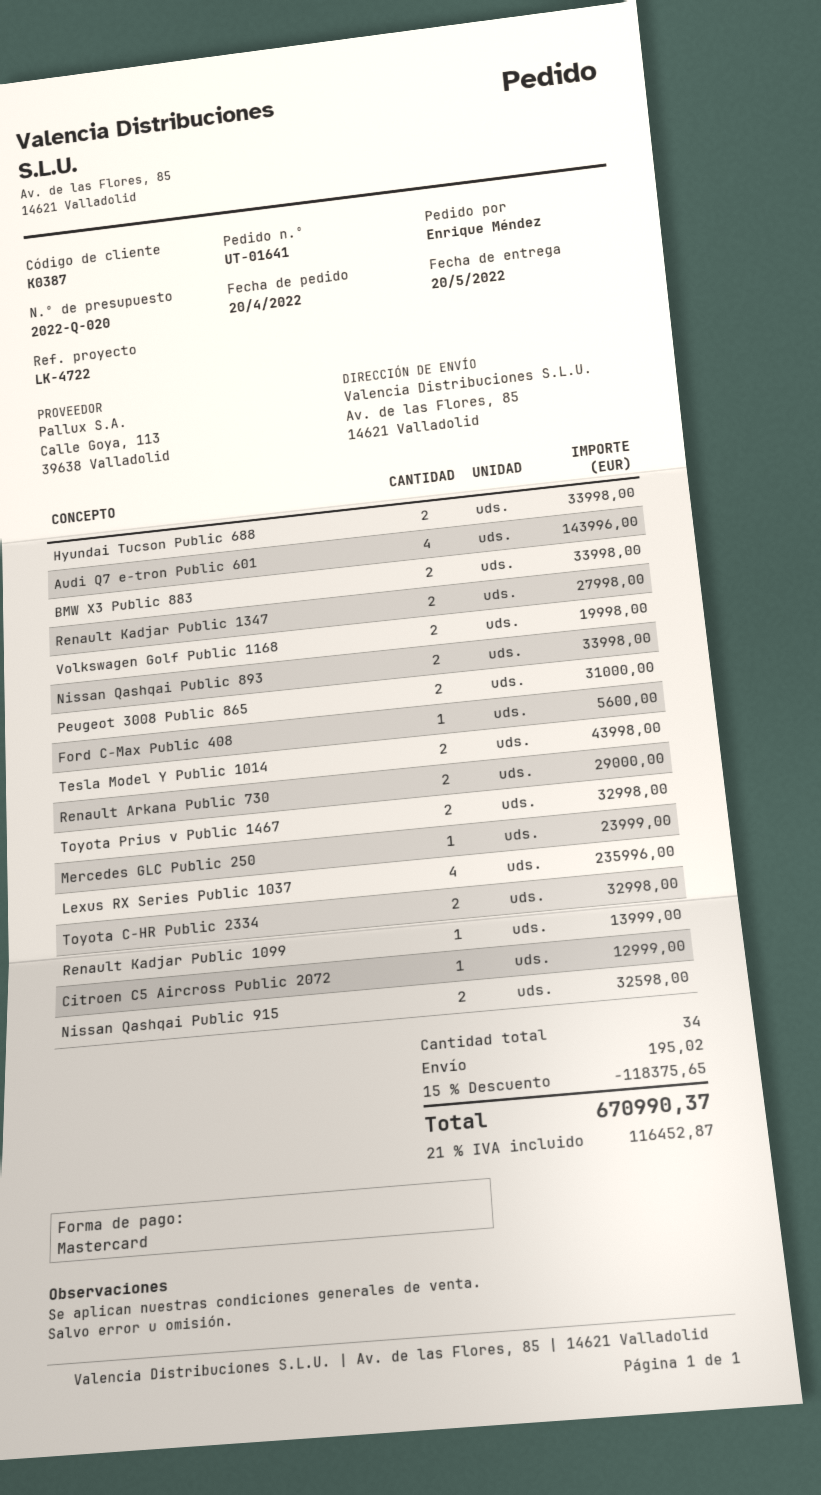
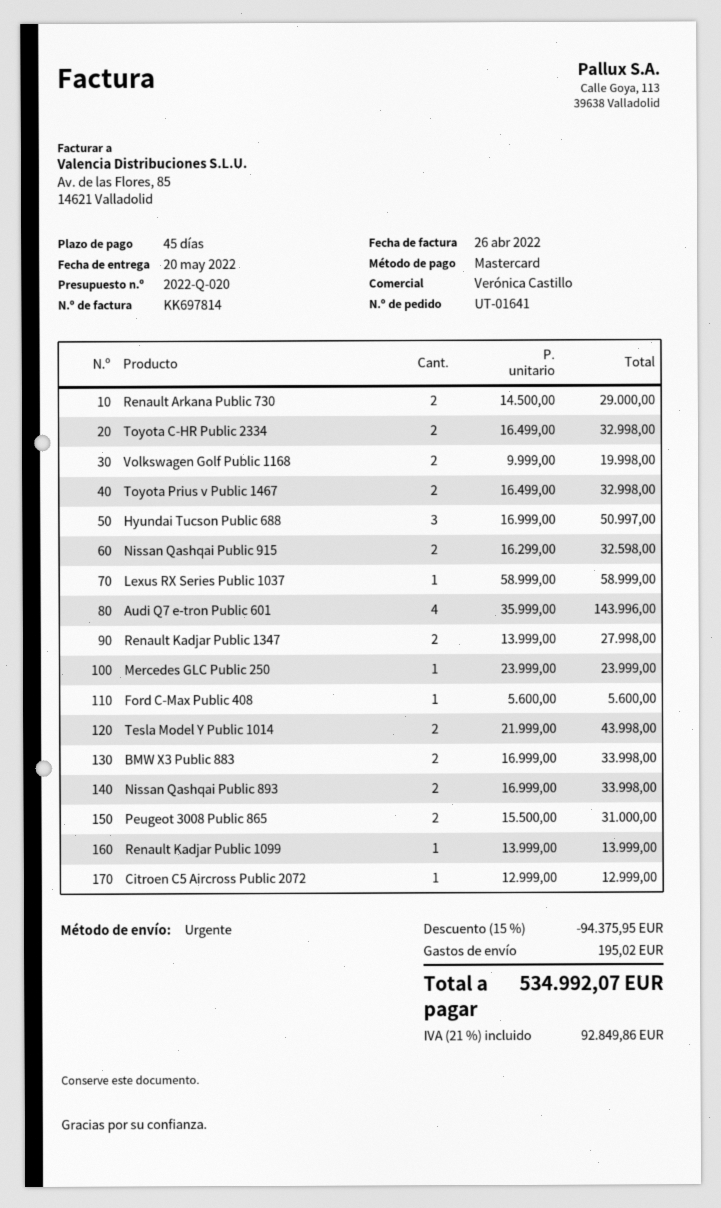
Hyundai Tucson Public 688: 2 for 33998.00 -> 3 for 50997.00
Lexus RX Series Public 1037: 4 for 235996.00 -> 1 for 58999.00
discount: 15% = 118375.65 -> 15% = 94375.95
tax: 21% = 116452.87 -> 21% = 92849.86
total: 670990.37 -> 534992.07

